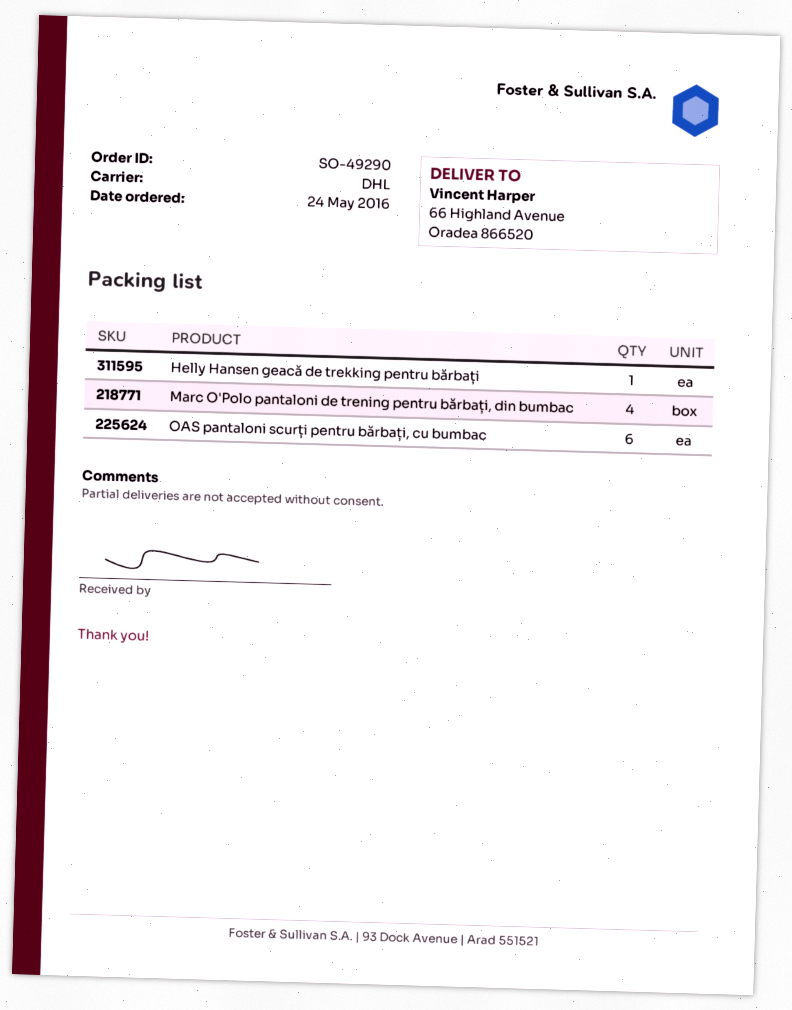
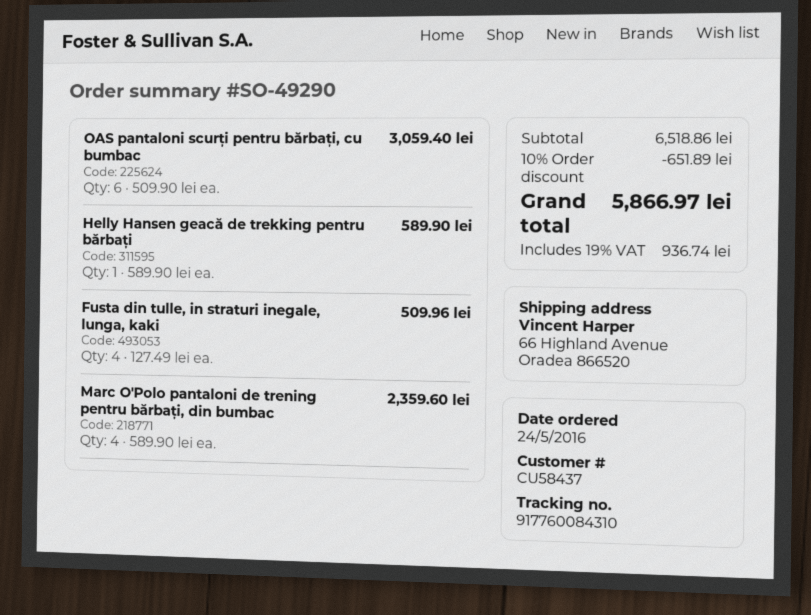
Fusta din tulle, in straturi inegale, lunga, kaki: none -> 4

